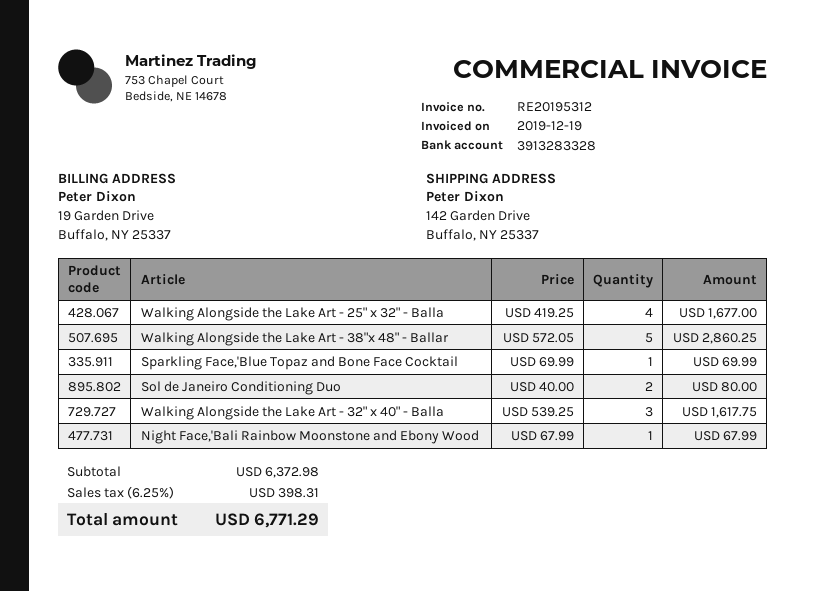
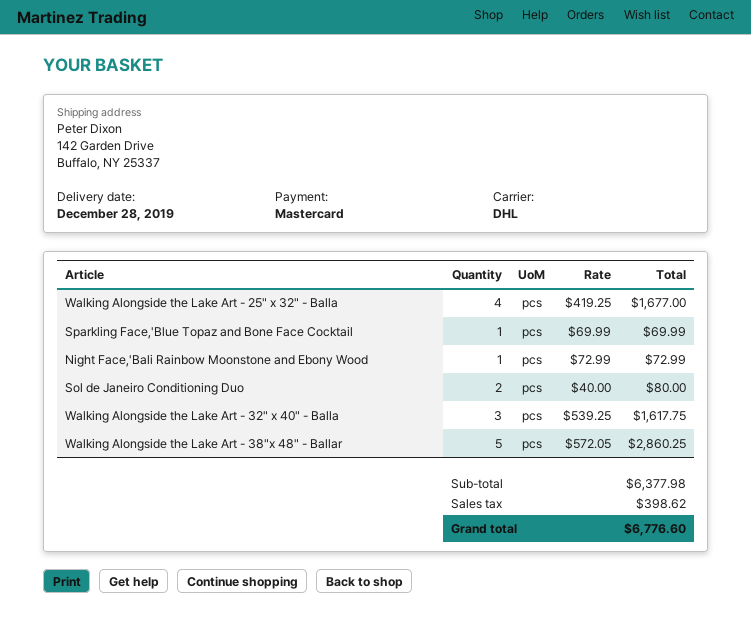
Night Face,'Bali Rainbow Moonstone and Ebony Wood: 1 x 67.99 = 67.99 -> 1 x 72.99 = 72.99
subtotal: 6372.98 -> 6377.98
tax: 398.31 -> 398.62
total: 6771.29 -> 6776.60

